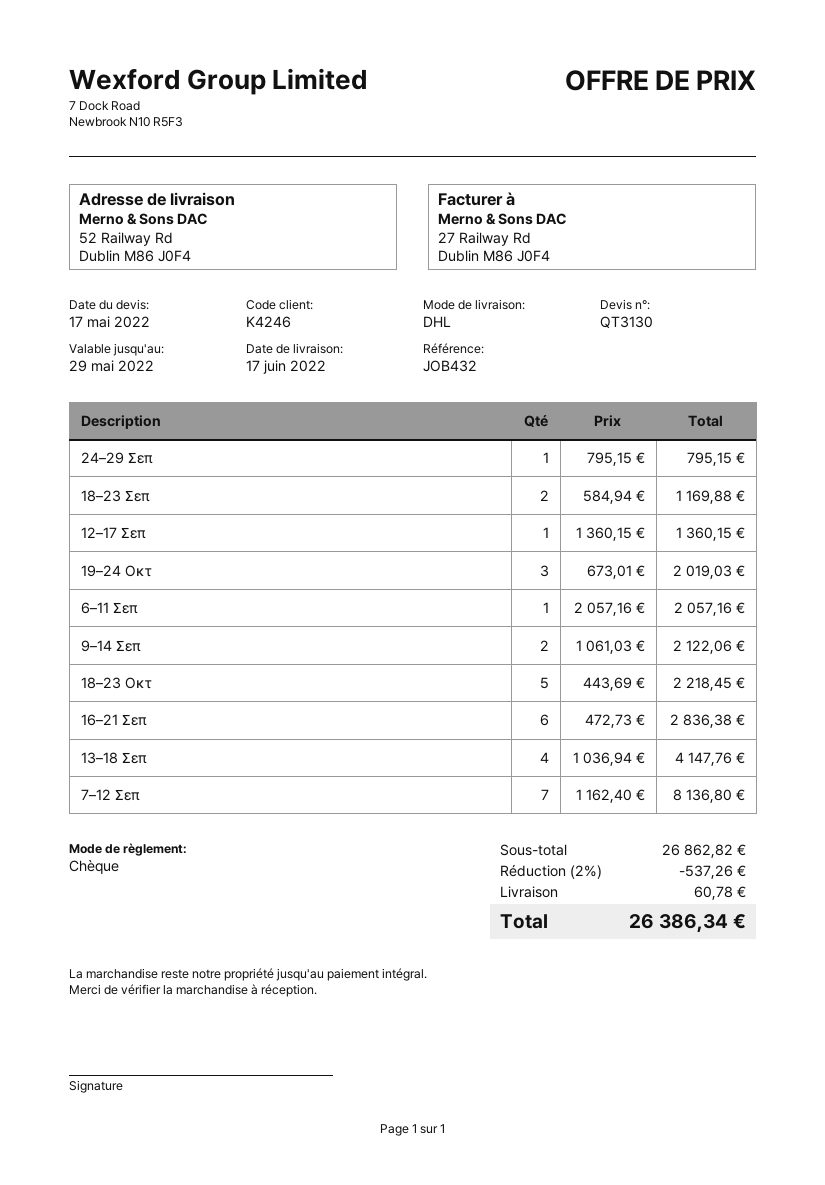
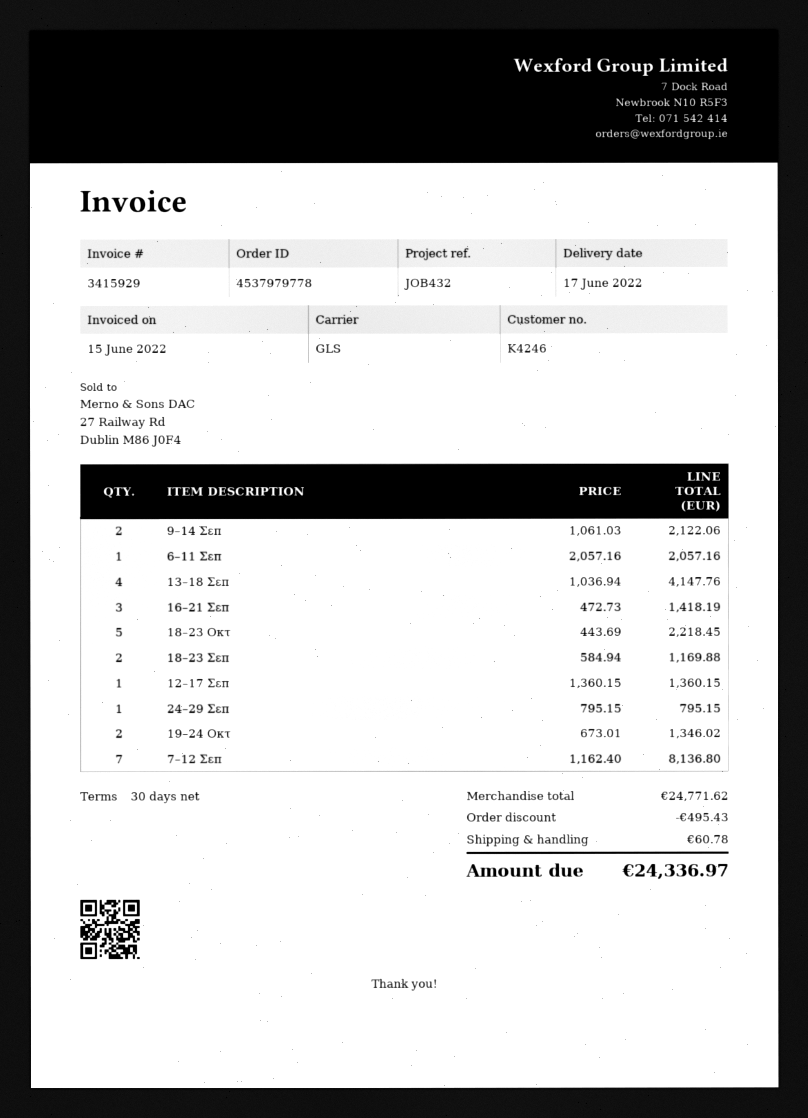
shipping method: DHL -> GLS
19–24 Οκτ: 3 x 673.01 = 2019.03 -> 2 x 673.01 = 1346.02
16–21 Σεπ: 6 x 472.73 = 2836.38 -> 3 x 472.73 = 1418.19
subtotal: 26862.82 -> 24771.62
discount: 537.26 -> 495.43
total: 26386.34 -> 24336.97

